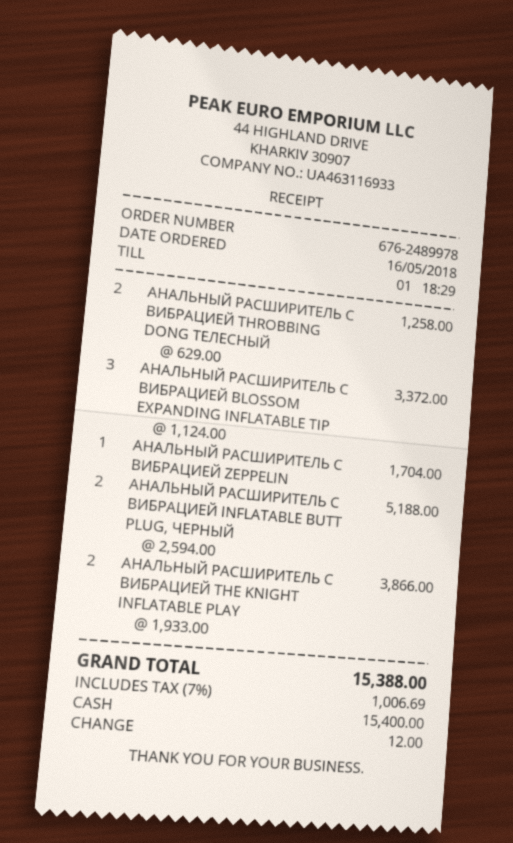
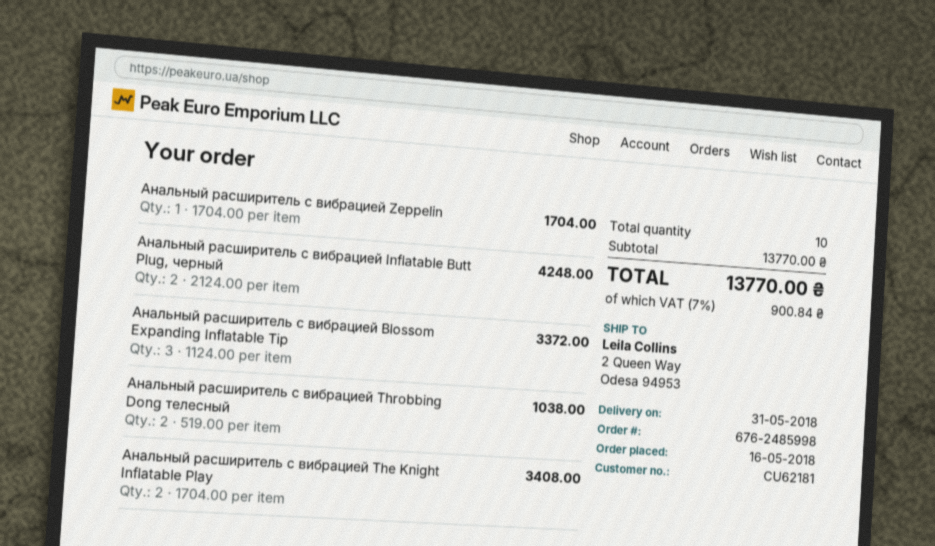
order number: 676-2489978 -> 676-2485998
АНАЛЬНЫЙ РАСШИРИТЕЛЬ С ВИБРАЦИЕЙ THROBBING DONG ТЕЛЕСНЫЙ: 2 x 629.00 = 1258.00 -> 2 x 519.00 = 1038.00
АНАЛЬНЫЙ РАСШИРИТЕЛЬ С ВИБРАЦИЕЙ INFLATABLE BUTT PLUG, ЧЕРНЫЙ: 2 x 2594.00 = 5188.00 -> 2 x 2124.00 = 4248.00
АНАЛЬНЫЙ РАСШИРИТЕЛЬ С ВИБРАЦИЕЙ THE KNIGHT INFLATABLE PLAY: 2 x 1933.00 = 3866.00 -> 2 x 1704.00 = 3408.00
tax: 7% = 1006.69 -> 7% = 900.84
total: 15388.00 -> 13770.00

